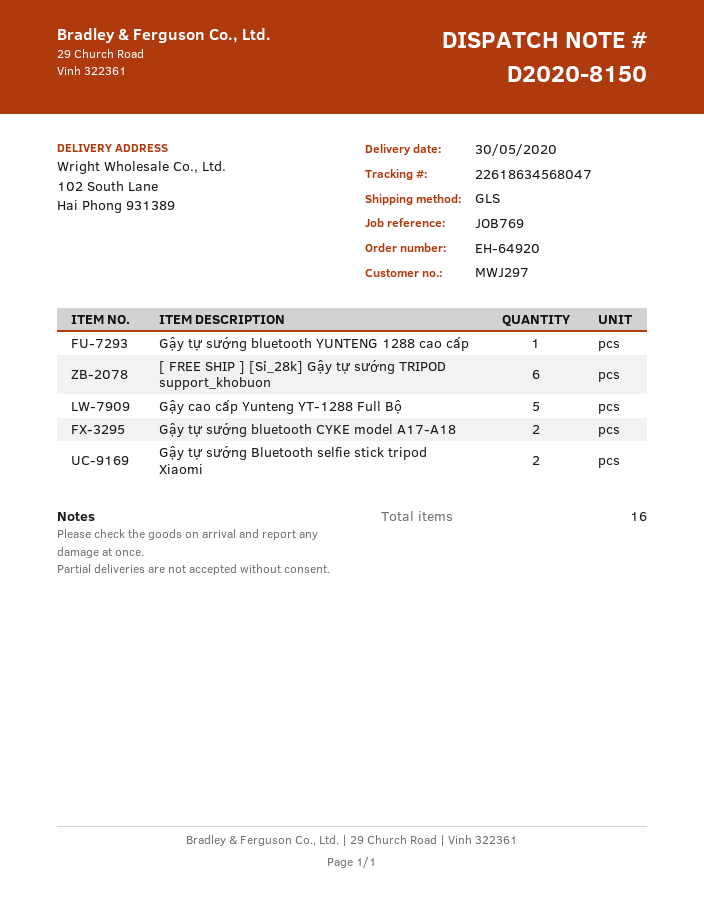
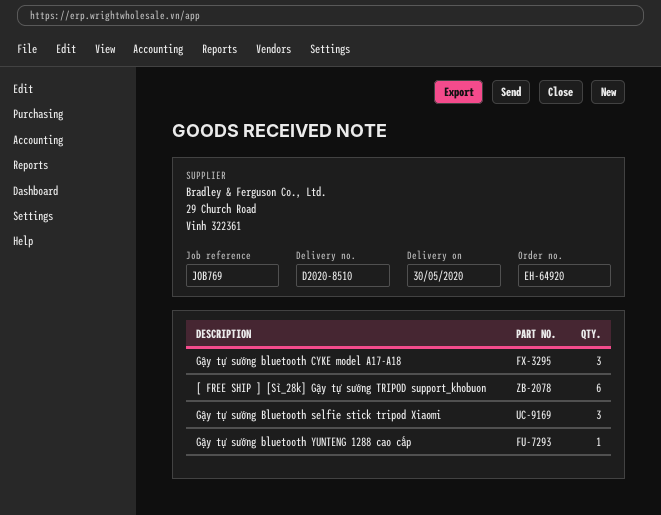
delivery note number: D2020-8150 -> D2020-8510
Gậy cao cấp Yunteng YT-1288 Full Bộ: 5 -> none
Gậy tự sướng bluetooth CYKE model A17-A18: 2 -> 3
Gậy tự sướng Bluetooth selfie stick tripod Xiaomi: 2 -> 3

